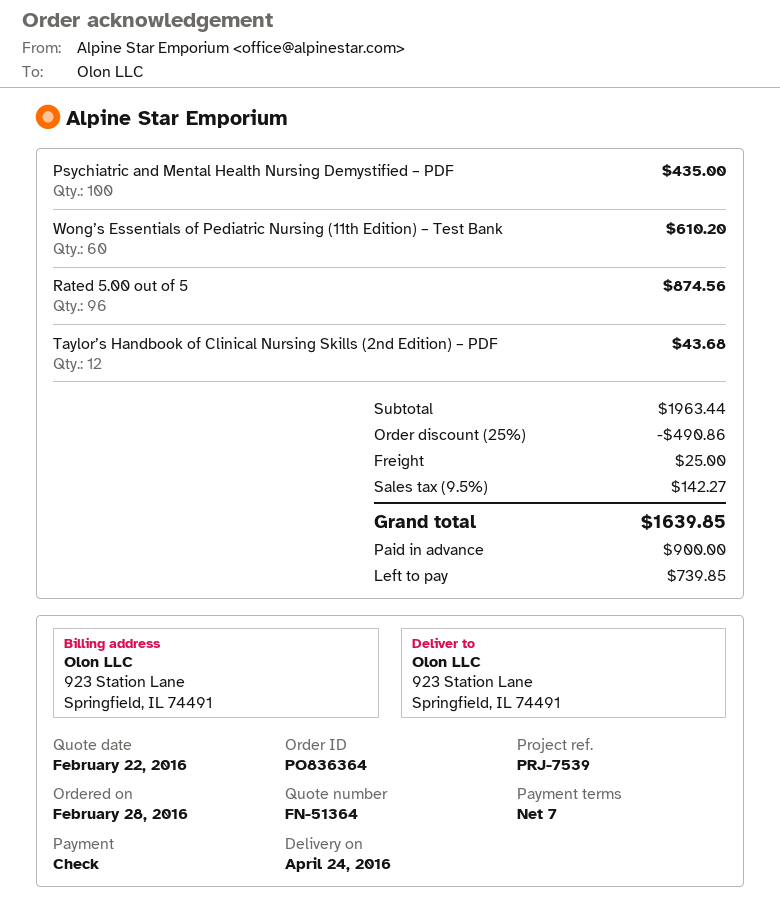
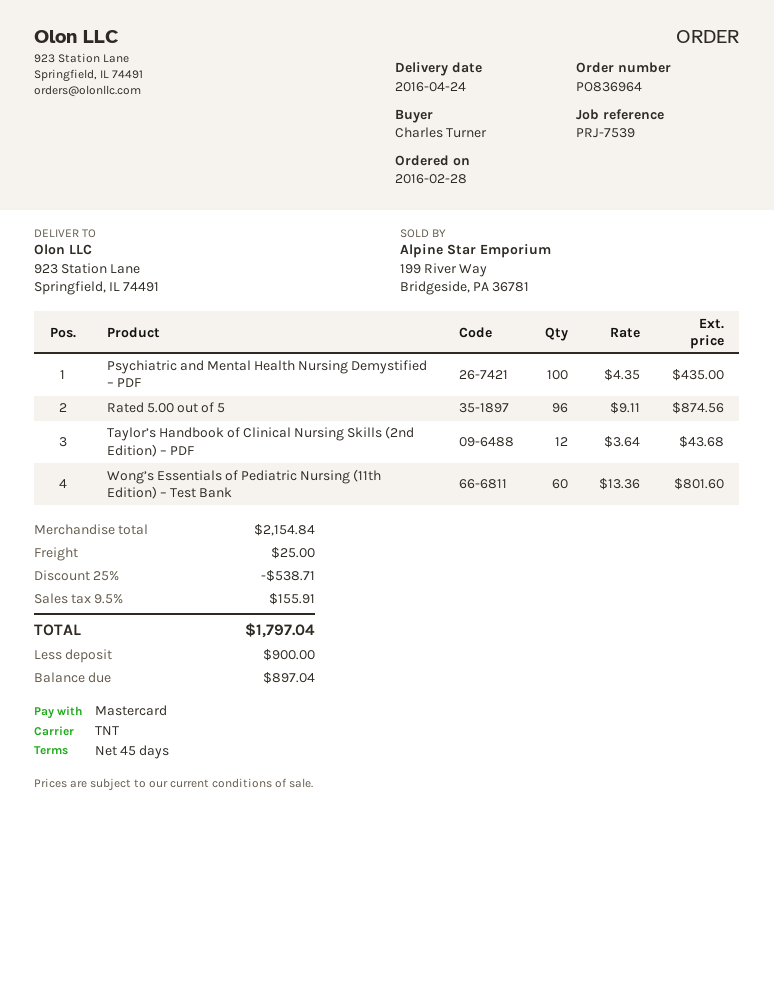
order number: PO836364 -> PO836964
payment terms: 7 days -> 45 days
payment method: cheque -> Mastercard
Wong’s Essentials of Pediatric Nursing (11th Edition) – Test Bank: 60 for 610.20 -> 60 for 801.60
subtotal: 1963.44 -> 2154.84
discount: 25% = 490.86 -> 25% = 538.71
tax: 9.5% = 142.27 -> 9.5% = 155.91
total: 1639.85 -> 1797.04
balance: 739.85 -> 897.04

